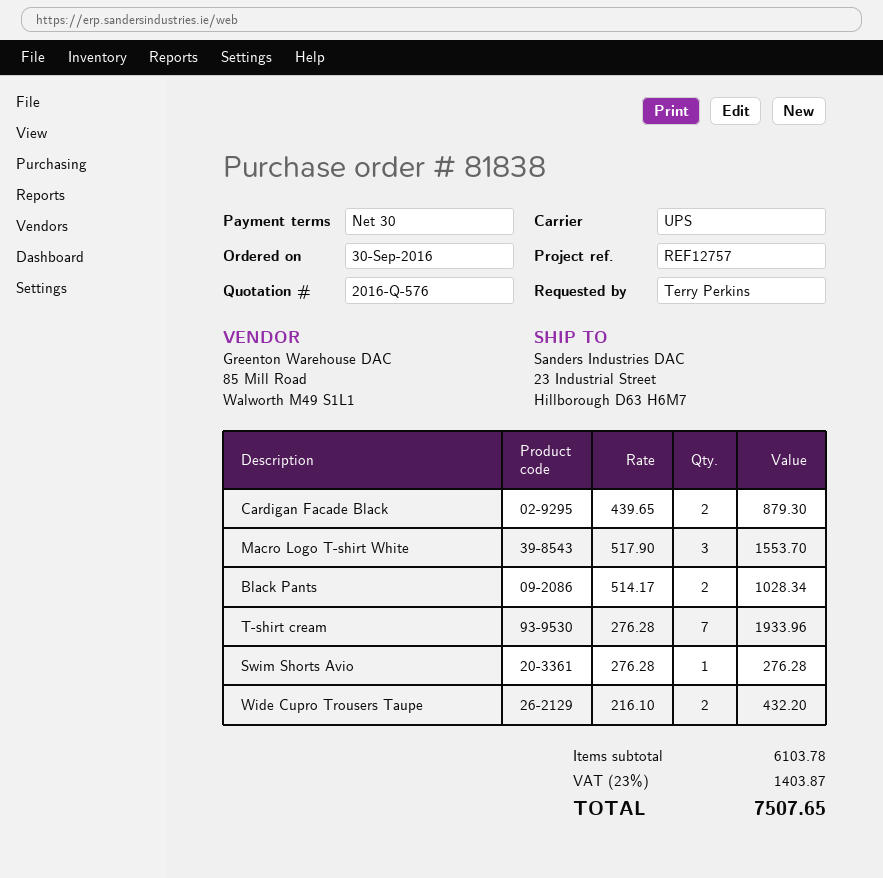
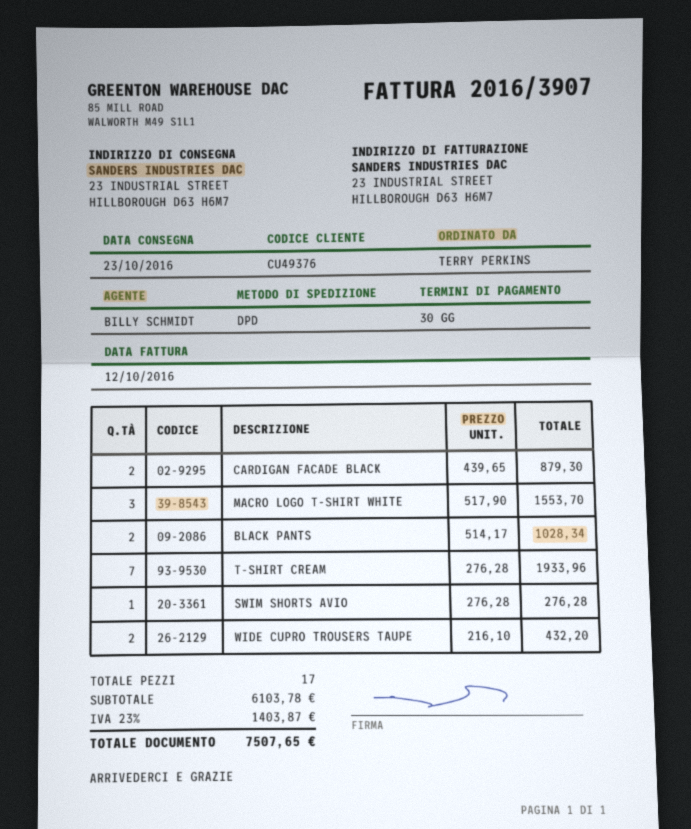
shipping method: UPS -> DPD

